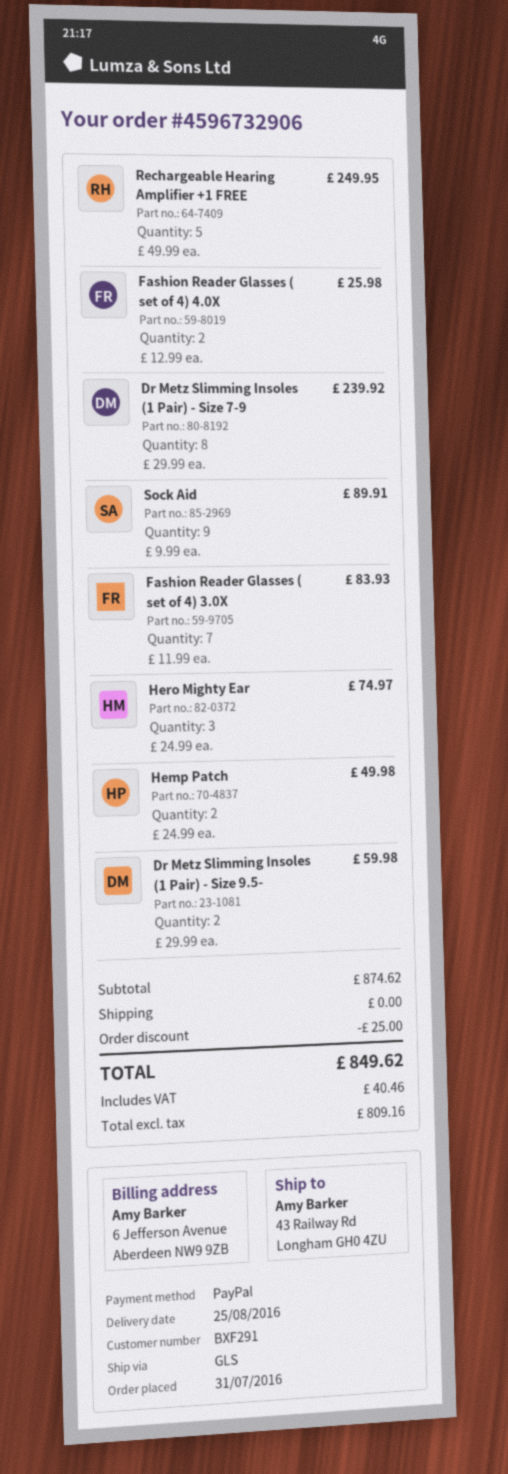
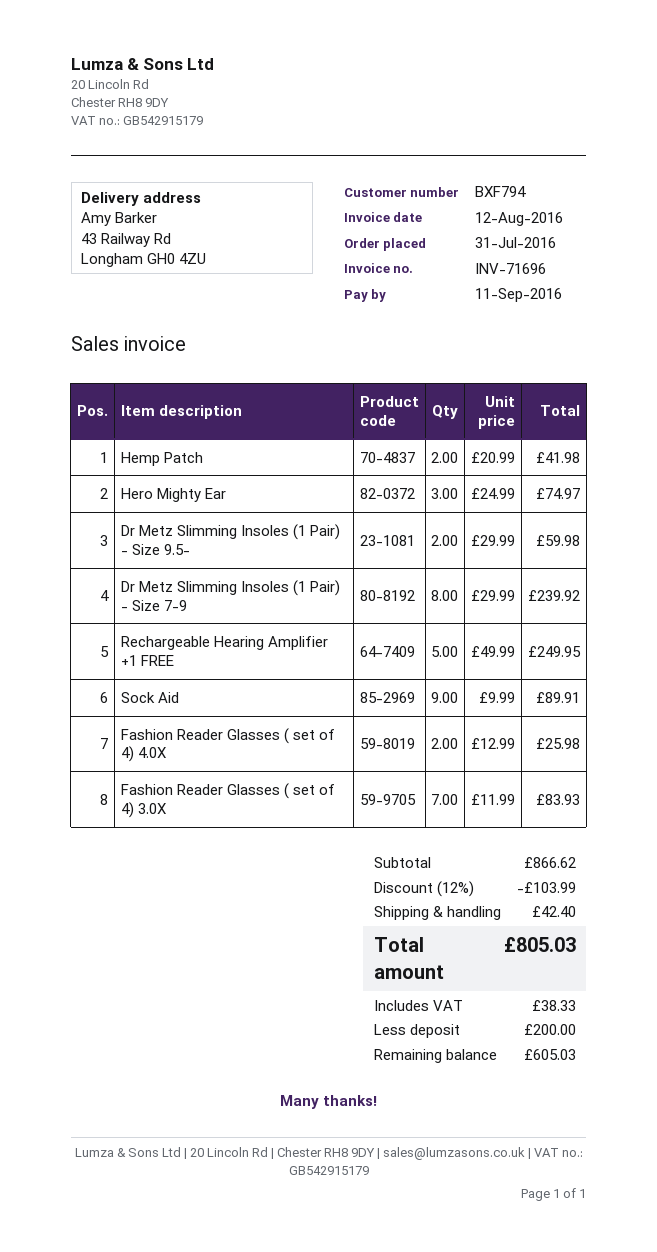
customer number: BXF291 -> BXF794
Hemp Patch: 2 x 24.99 = 49.98 -> 2 x 20.99 = 41.98
subtotal: 874.62 -> 866.62
discount: 25.00 -> 103.99
shipping: 0.00 -> 42.40
tax: 40.46 -> 38.33
total: 849.62 -> 805.03

